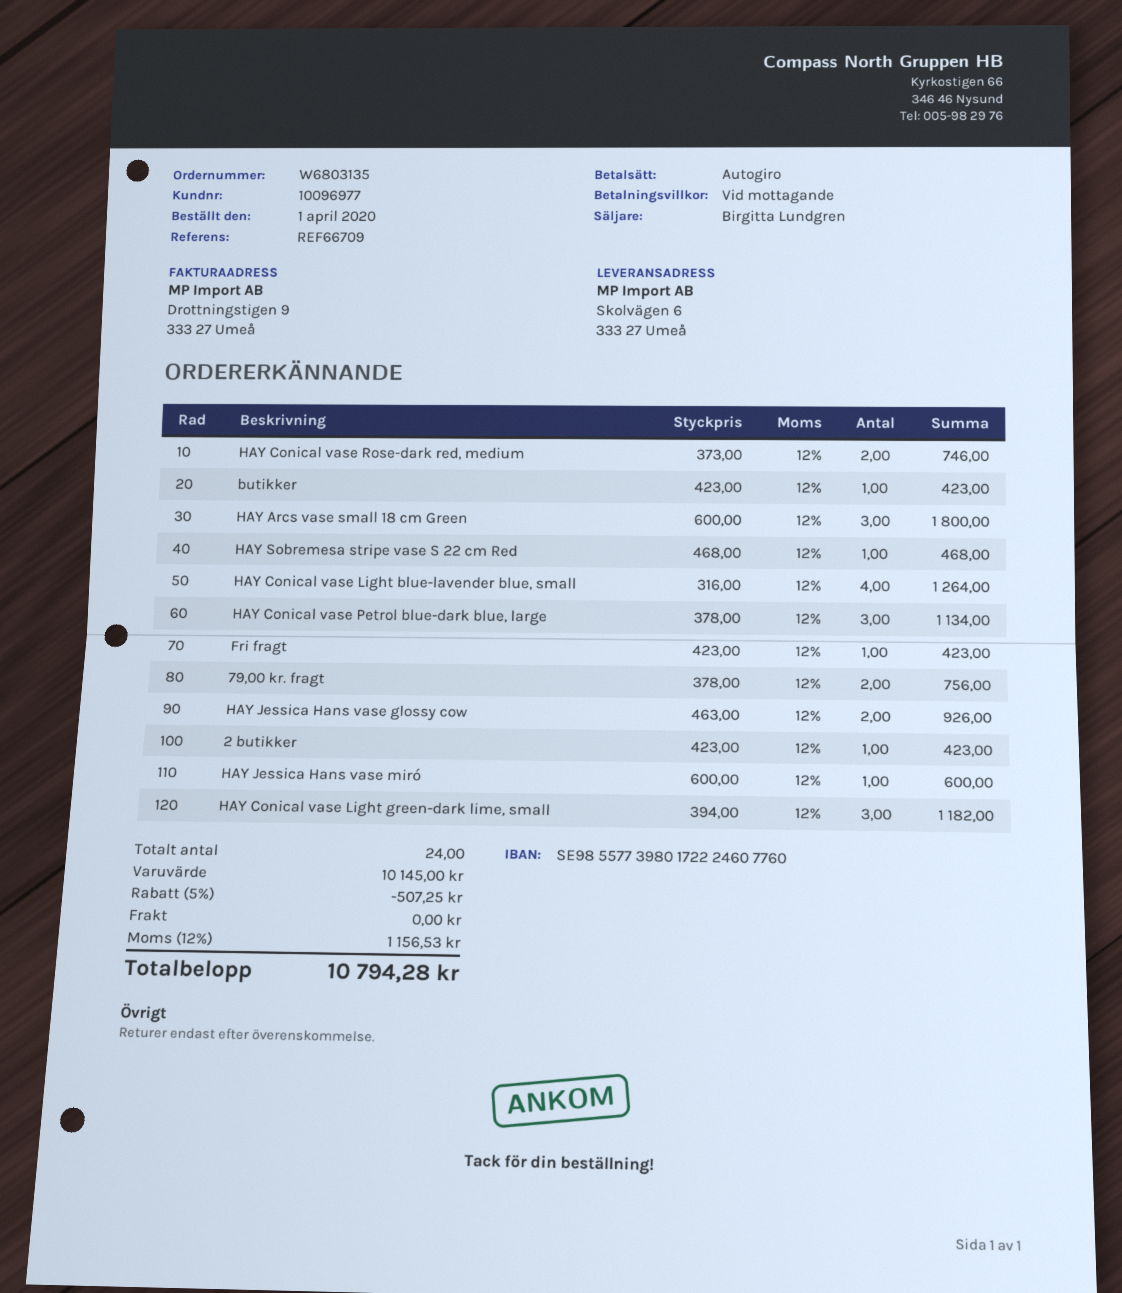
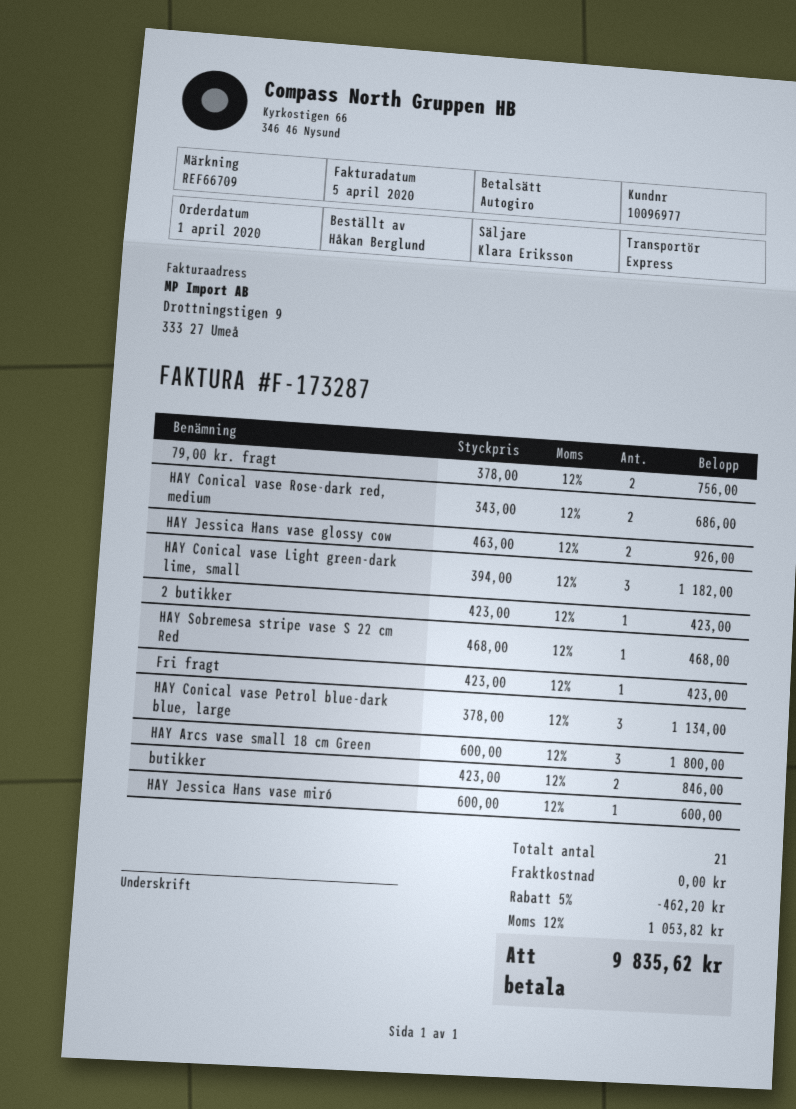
sales rep: Birgitta Lundgren -> Klara Eriksson
HAY Conical vase Rose-dark red, medium: 2 x 373.00 = 746.00 -> 2 x 343.00 = 686.00
butikker: 1 x 423.00 = 423.00 -> 2 x 423.00 = 846.00
HAY Conical vase Light blue-lavender blue, small: 4 x 316.00 = 1264.00 -> none
total quantity: 24 -> 21
discount: 5% = 507.25 -> 5% = 462.20
tax: 12% = 1156.53 -> 12% = 1053.82
total: 10794.28 -> 9835.62

